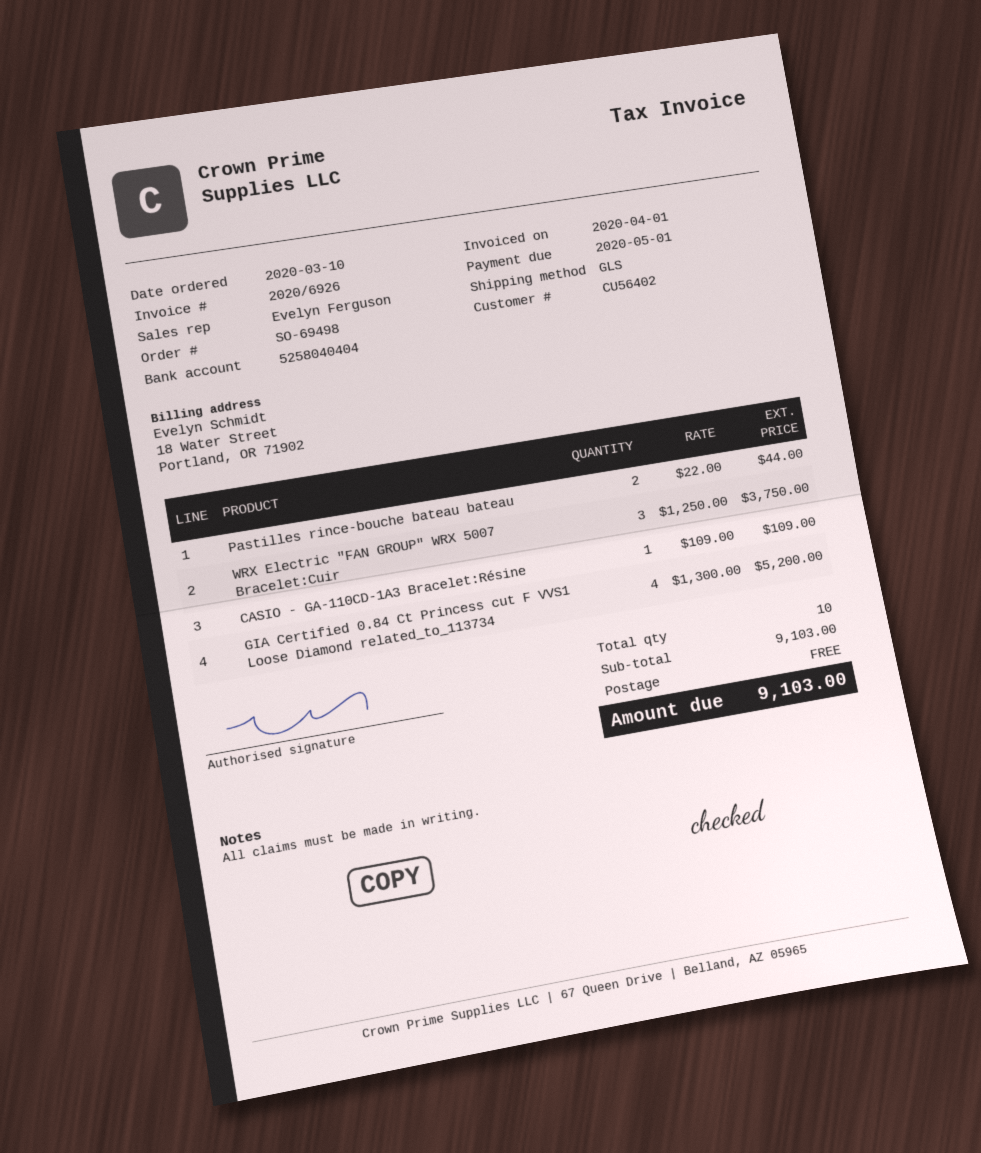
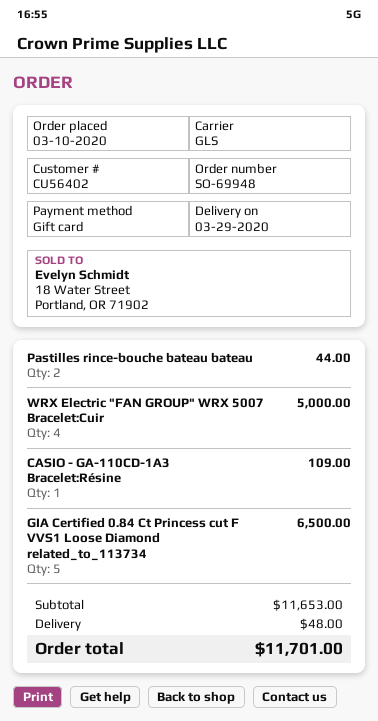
order number: SO-69498 -> SO-69948
WRX Electric "FAN GROUP" WRX 5007 Bracelet:Cuir: 3 for 3750.00 -> 4 for 5000.00
GIA Certified 0.84 Ct Princess cut F VVS1 Loose Diamond related_to_113734: 4 for 5200.00 -> 5 for 6500.00
subtotal: 9103.00 -> 11653.00
shipping: 0.00 -> 48.00
total: 9103.00 -> 11701.00

